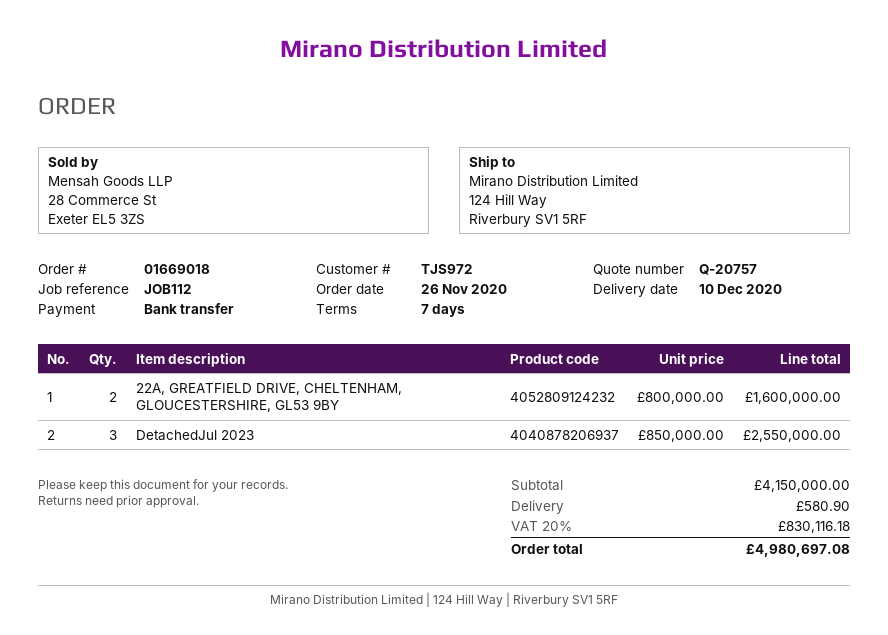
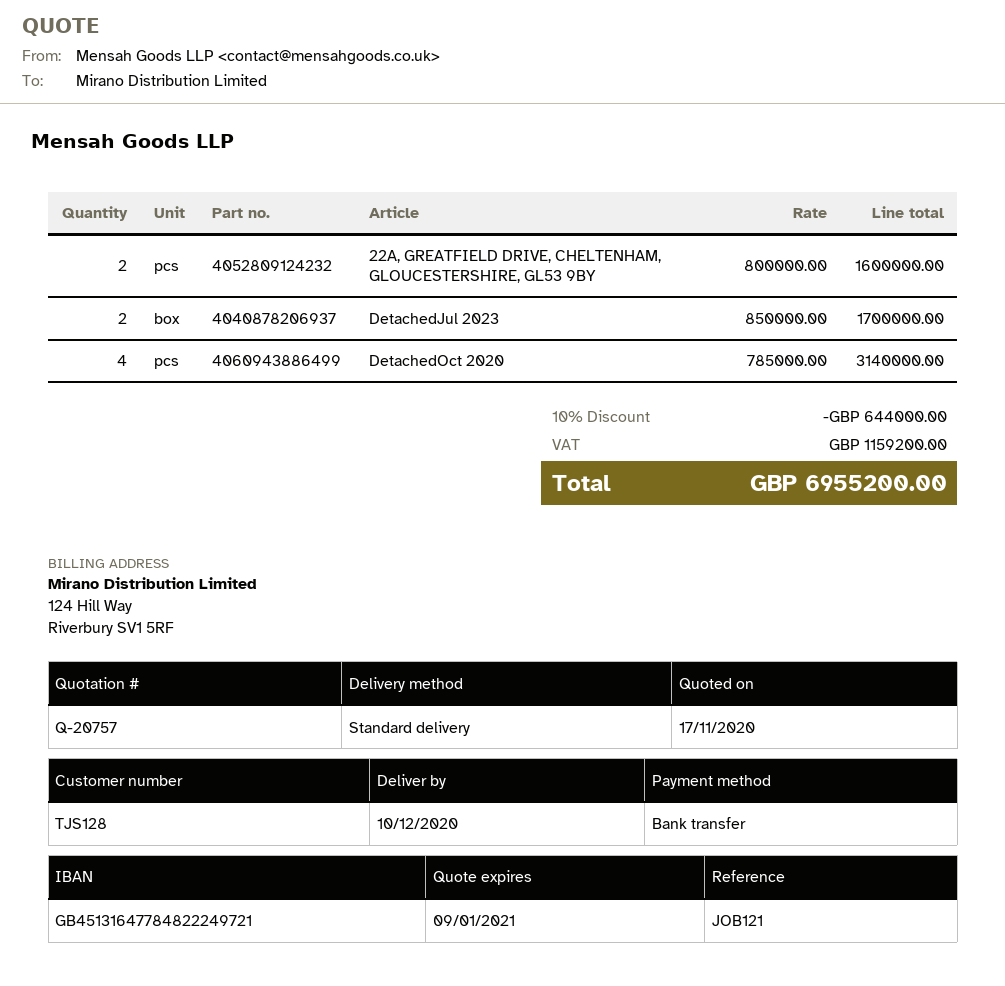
customer number: TJS972 -> TJS128
reference: JOB112 -> JOB121
DetachedJul 2023: 3 x 850000.00 = 2550000.00 -> 2 x 850000.00 = 1700000.00
DetachedOct 2020: none -> 4 x 785000.00 = 3140000.00
discount: none -> 10% = 644000.00
shipping: 580.90 -> none
tax: 830116.18 -> 1159200.00
total: 4980697.08 -> 6955200.00

